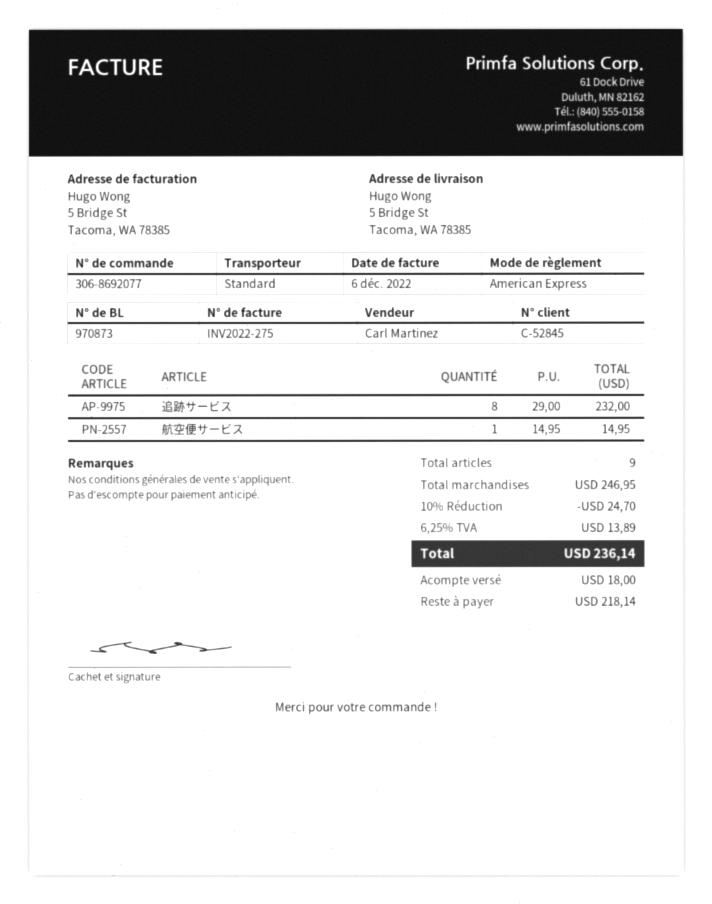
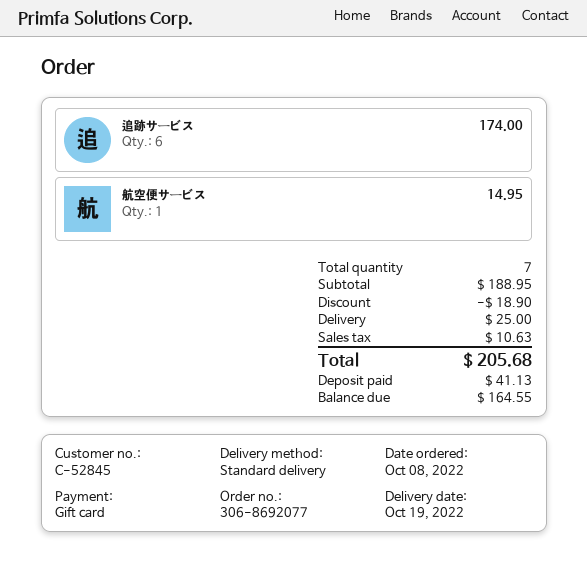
payment method: American Express -> gift card
追跡サービス: 8 for 232.00 -> 6 for 174.00
total quantity: 9 -> 7
subtotal: 246.95 -> 188.95
discount: 24.70 -> 18.90
shipping: none -> 25.00
tax: 13.89 -> 10.63
total: 236.14 -> 205.68
deposit: 18.00 -> 41.13
balance: 218.14 -> 164.55

